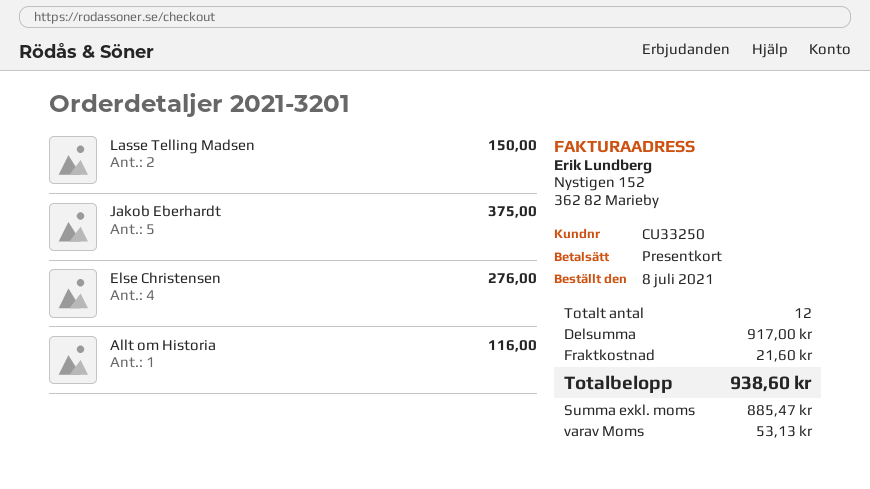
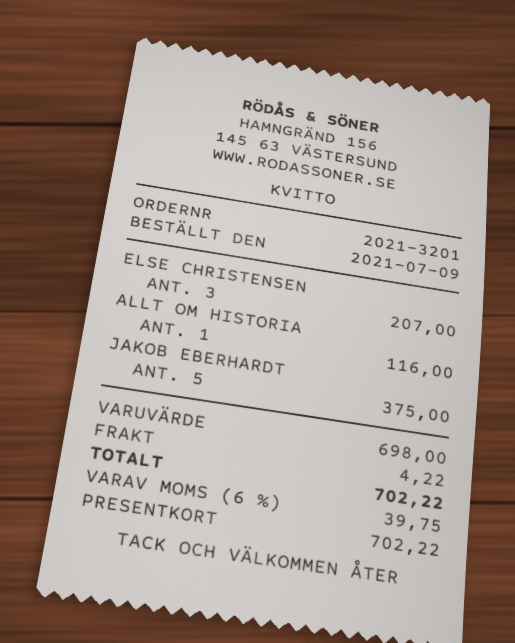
order date: 2021-07-08 -> 2021-07-09
Lasse Telling Madsen: 2 for 150.00 -> none
Else Christensen: 4 for 276.00 -> 3 for 207.00
subtotal: 917.00 -> 698.00
shipping: 21.60 -> 4.22
tax: 53.13 -> 39.75
total: 938.60 -> 702.22

